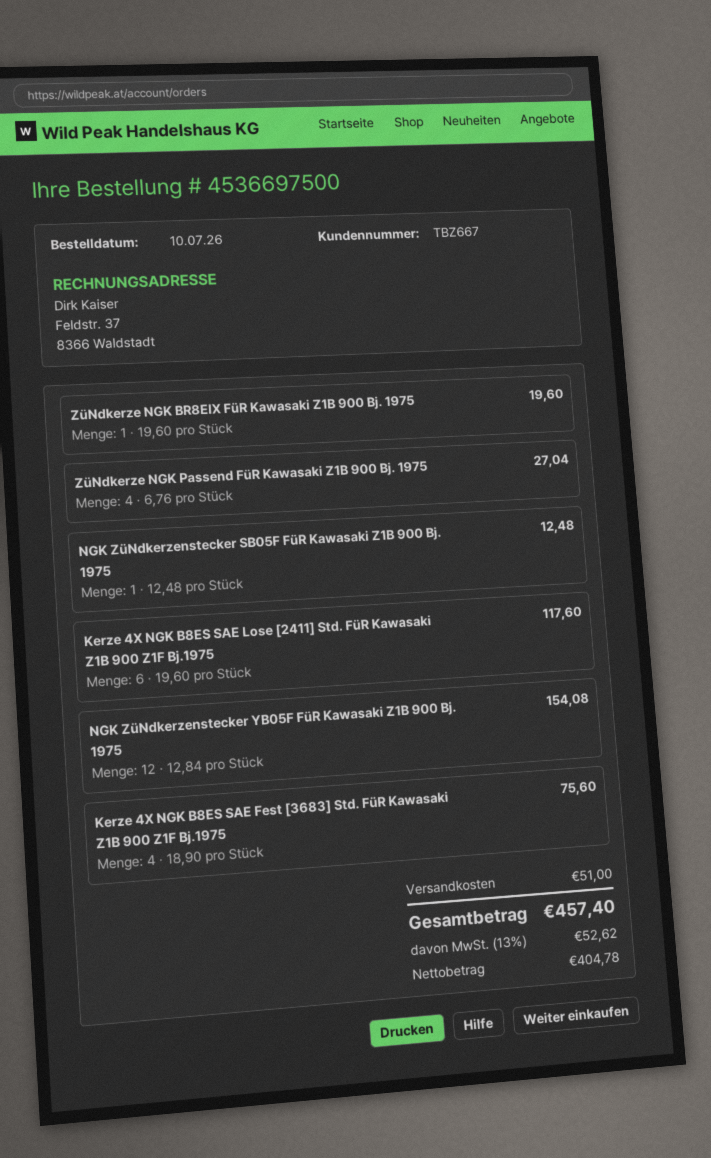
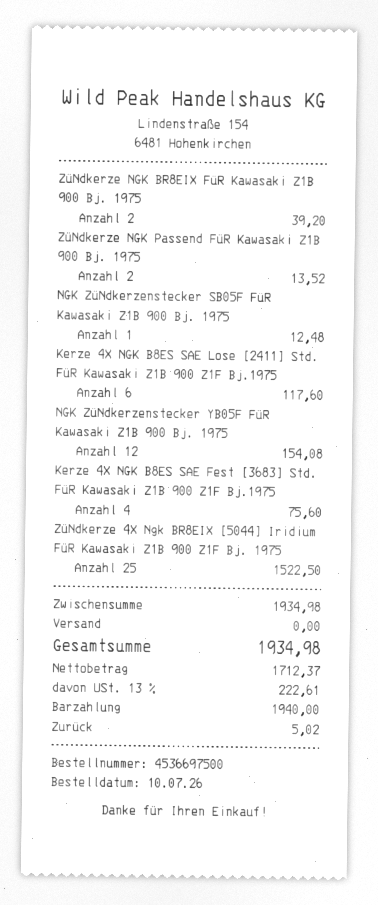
ZüNdkerze NGK BR8EIX FüR Kawasaki Z1B 900 Bj. 1975: 1 for 19.60 -> 2 for 39.20
ZüNdkerze NGK Passend FüR Kawasaki Z1B 900 Bj. 1975: 4 for 27.04 -> 2 for 13.52
ZüNdkerze 4X Ngk BR8EIX [5044] Iridium FüR Kawasaki Z1B 900 Z1F Bj. 1975: none -> 25 for 1522.50
shipping: 51.00 -> 0.00
net: 404.78 -> 1712.37
tax: 13% = 52.62 -> 13% = 222.61
total: 457.40 -> 1934.98

